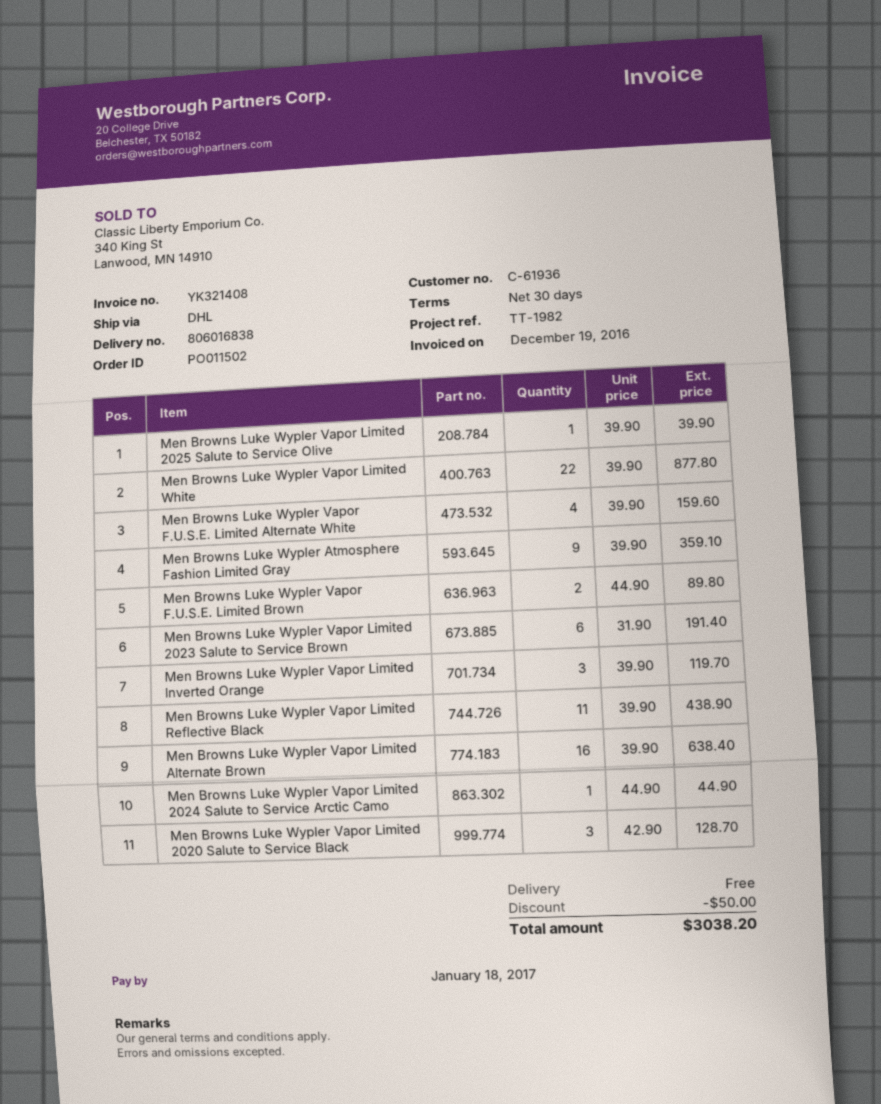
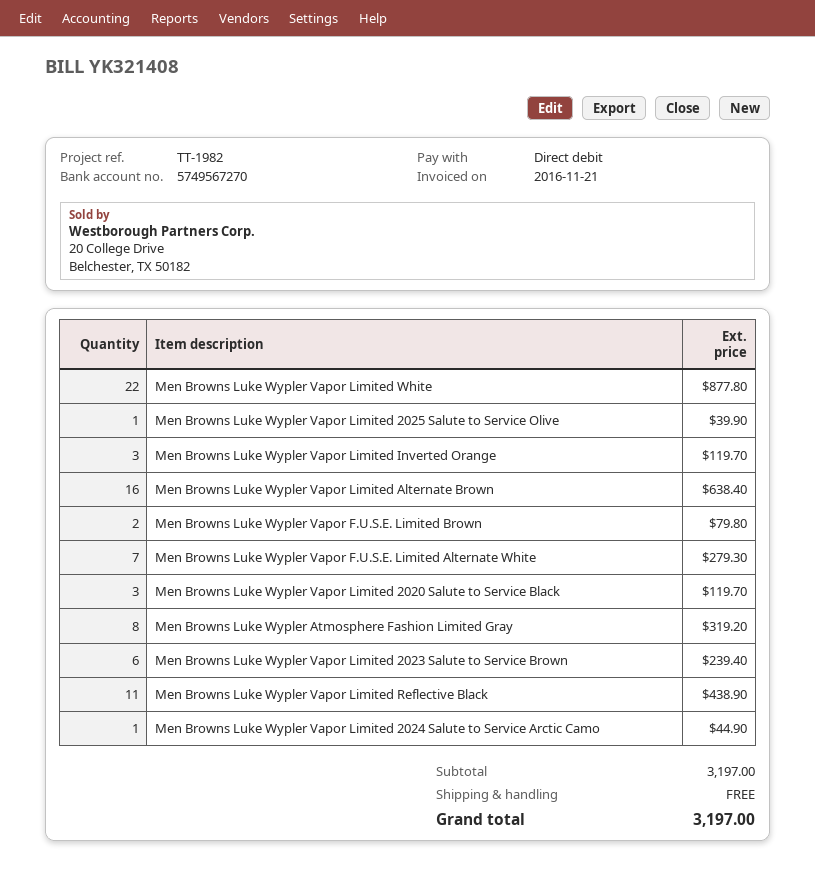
invoice date: 2016-12-19 -> 2016-11-21
Men Browns Luke Wypler Vapor F.U.S.E. Limited Alternate White: 4 for 159.60 -> 7 for 279.30
Men Browns Luke Wypler Atmosphere Fashion Limited Gray: 9 for 359.10 -> 8 for 319.20
Men Browns Luke Wypler Vapor F.U.S.E. Limited Brown: 2 for 89.80 -> 2 for 79.80
Men Browns Luke Wypler Vapor Limited 2023 Salute to Service Brown: 6 for 191.40 -> 6 for 239.40
Men Browns Luke Wypler Vapor Limited 2020 Salute to Service Black: 3 for 128.70 -> 3 for 119.70
discount: 50.00 -> none
total: 3038.20 -> 3197.00

